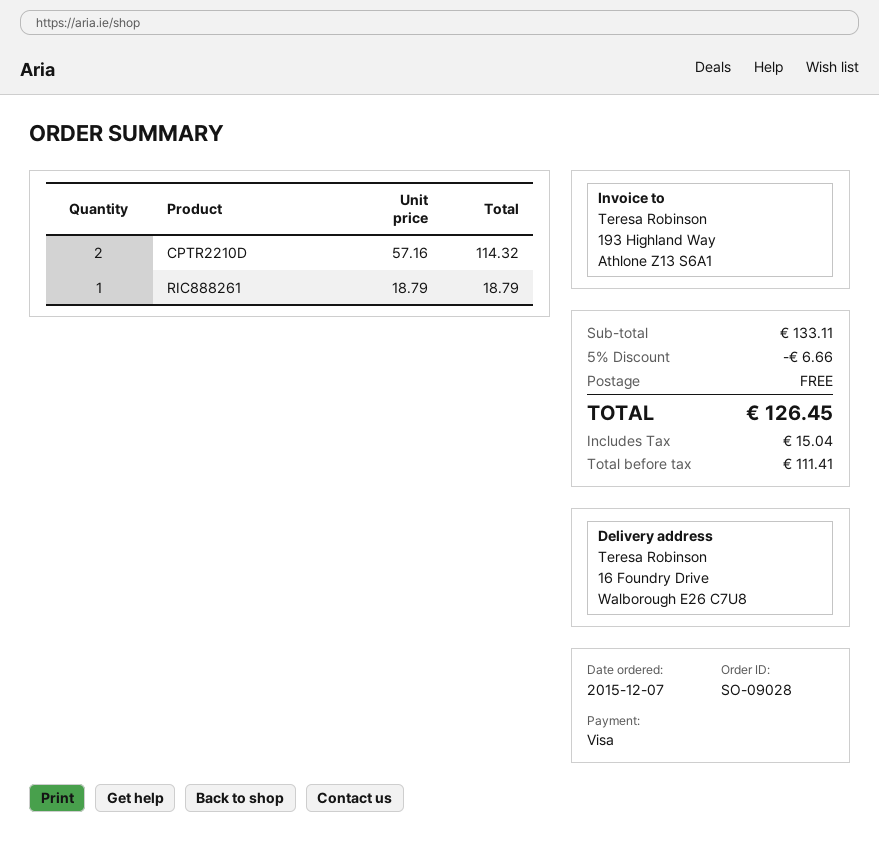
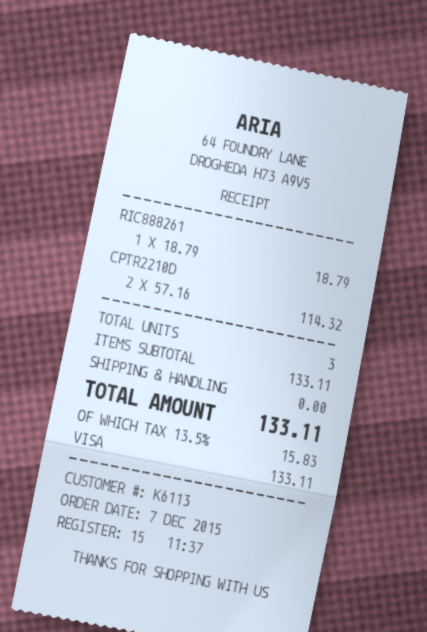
discount: 5% = 6.66 -> none
tax: 15.04 -> 15.83
total: 126.45 -> 133.11

